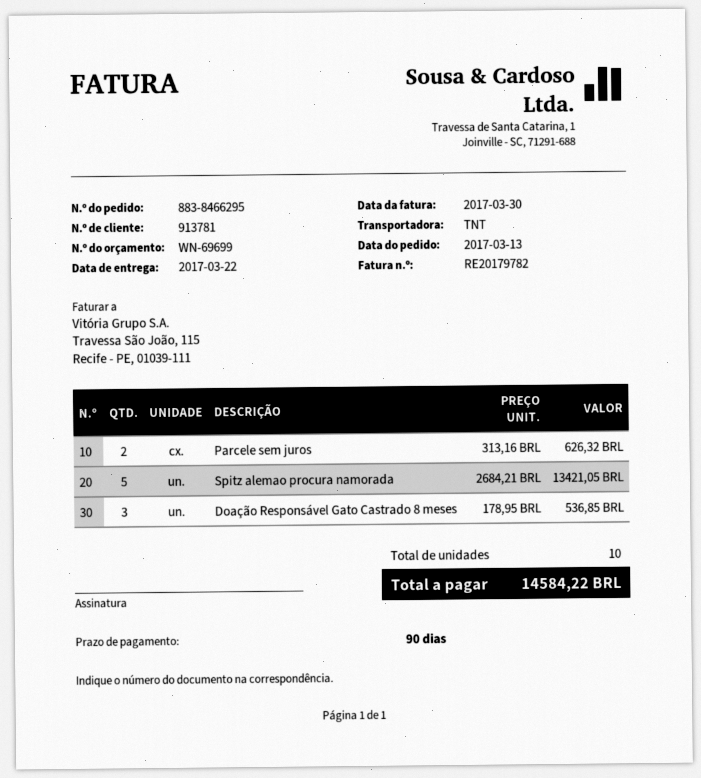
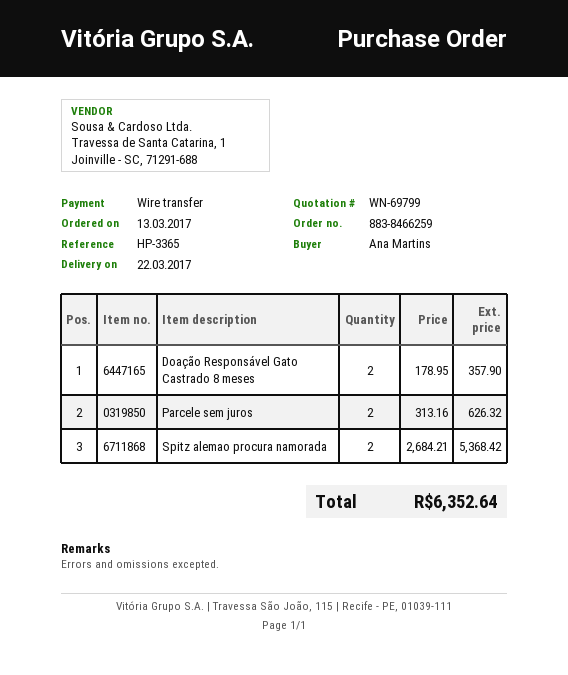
quote number: WN-69699 -> WN-69799
order number: 883-8466295 -> 883-8466259
Spitz alemao procura namorada: 5 x 2684.21 = 13421.05 -> 2 x 2684.21 = 5368.42
Doação Responsável Gato Castrado 8 meses: 3 x 178.95 = 536.85 -> 2 x 178.95 = 357.90
total: 14584.22 -> 6352.64

